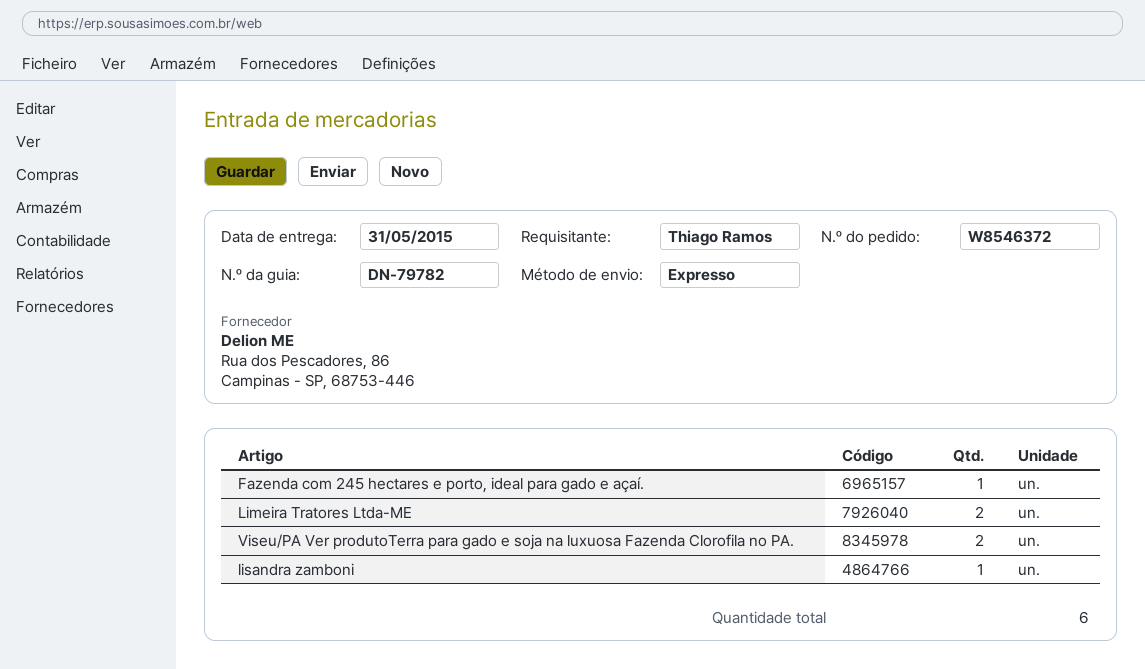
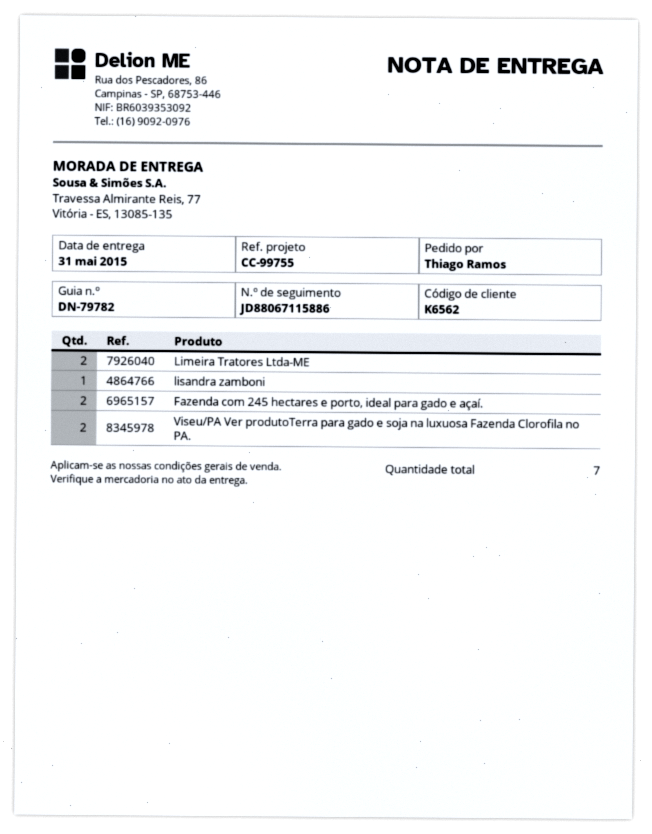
Fazenda com 245 hectares e porto, ideal para gado e açaí.: 1 -> 2
total quantity: 6 -> 7

